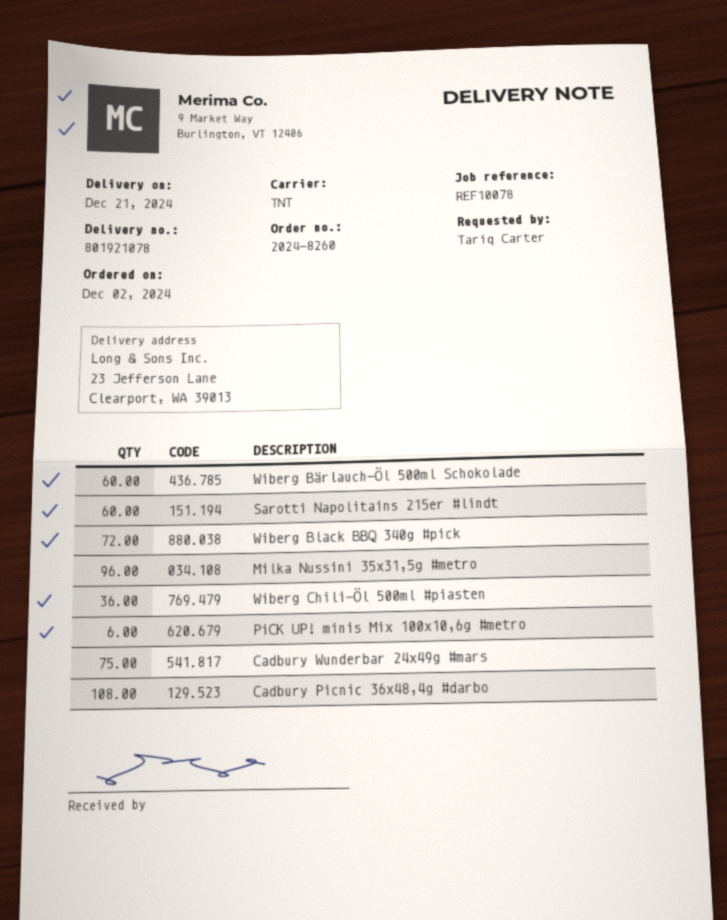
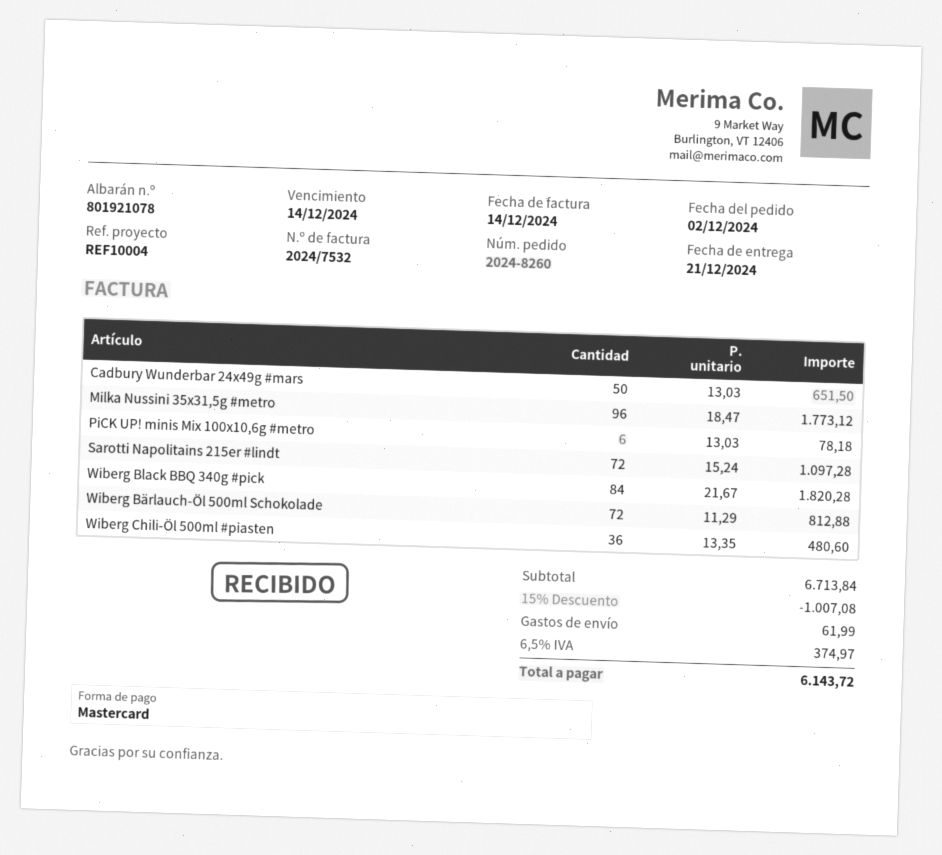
reference: REF10078 -> REF10004
Wiberg Bärlauch-Öl 500ml Schokolade: 60 -> 72
Sarotti Napolitains 215er #lindt: 60 -> 72
Wiberg Black BBQ 340g #pick: 72 -> 84
Cadbury Wunderbar 24x49g #mars: 75 -> 50
Cadbury Picnic 36x48,4g #darbo: 108 -> none

